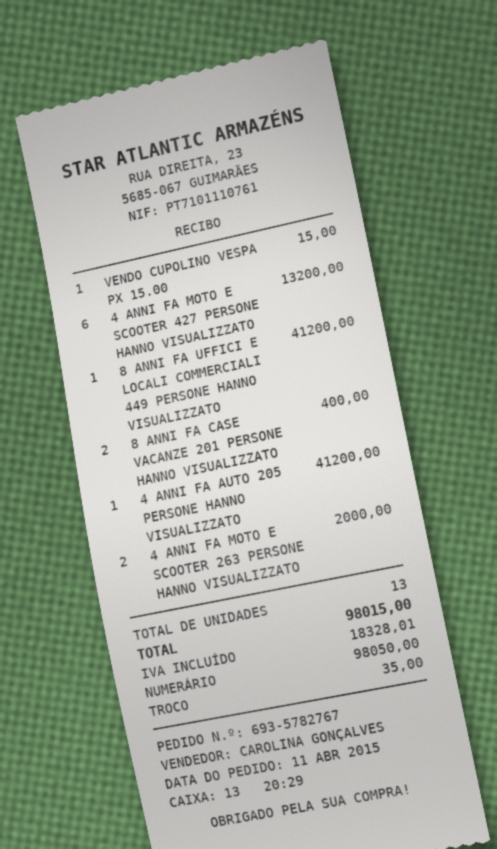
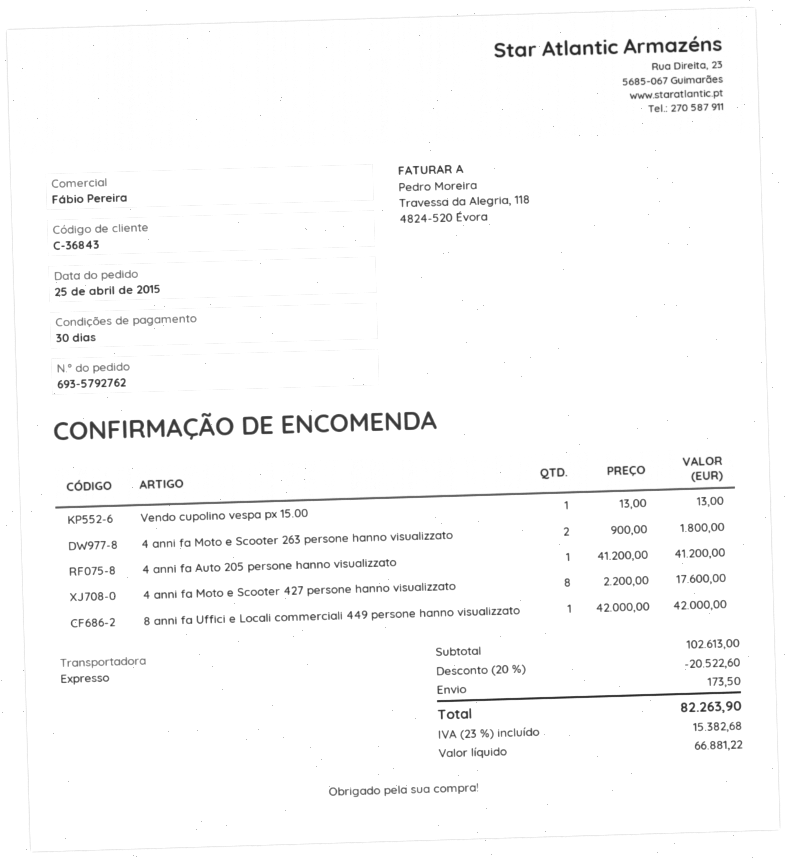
order number: 693-5782767 -> 693-5792762
order date: 2015-04-11 -> 2015-04-25
sales rep: CAROLINA GONÇALVES -> Fábio Pereira
VENDO CUPOLINO VESPA PX 15.00: 1 for 15.00 -> 1 for 13.00
4 ANNI FA MOTO E SCOOTER 427 PERSONE HANNO VISUALIZZATO: 6 for 13200.00 -> 8 for 17600.00
8 ANNI FA UFFICI E LOCALI COMMERCIALI 449 PERSONE HANNO VISUALIZZATO: 1 for 41200.00 -> 1 for 42000.00
8 ANNI FA CASE VACANZE 201 PERSONE HANNO VISUALIZZATO: 2 for 400.00 -> none
4 ANNI FA MOTO E SCOOTER 263 PERSONE HANNO VISUALIZZATO: 2 for 2000.00 -> 2 for 1800.00
discount: none -> 20% = 20522.60
shipping: none -> 173.50
tax: 18328.01 -> 15382.68
total: 98015.00 -> 82263.90

